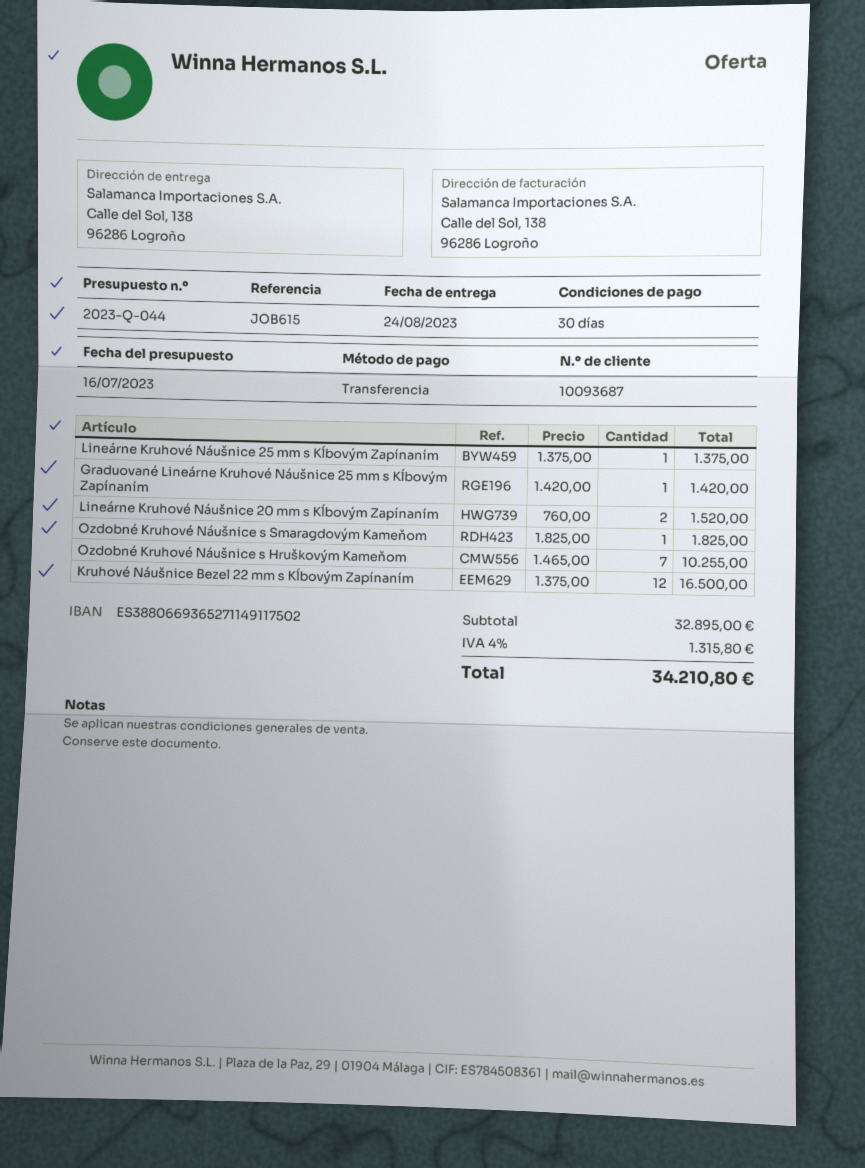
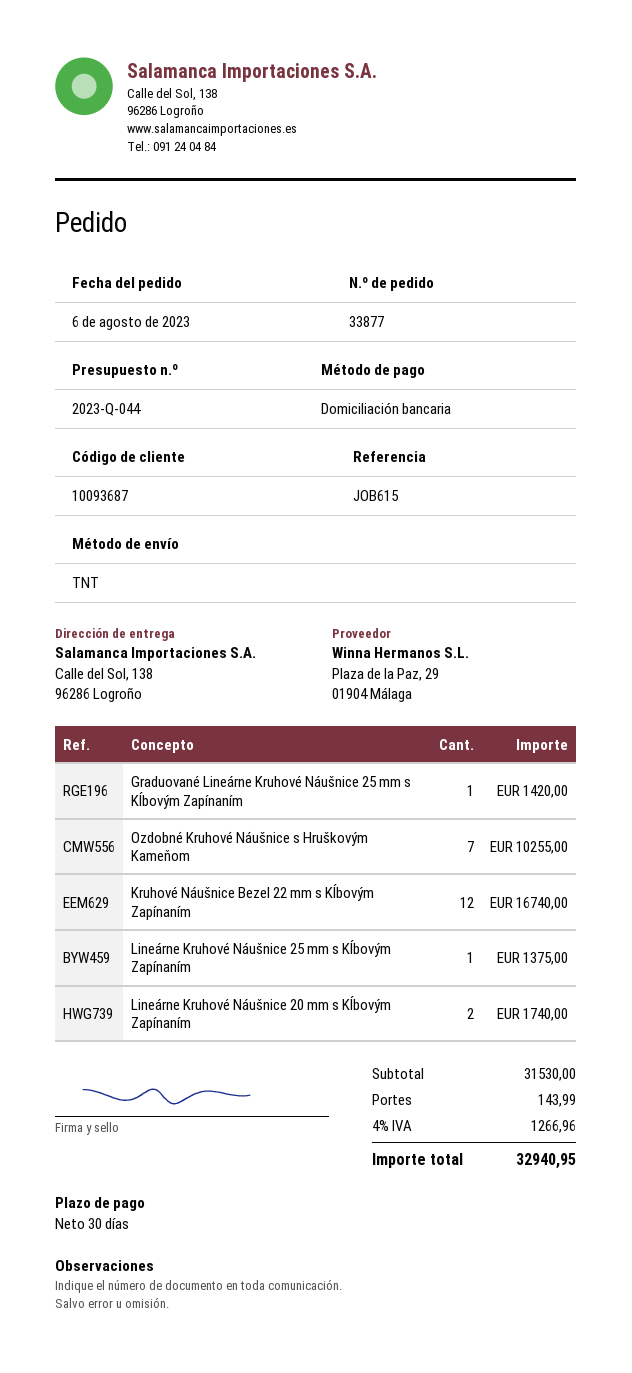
payment method: bank transfer -> direct debit
Lineárne Kruhové Náušnice 20 mm s Kĺbovým Zapínaním: 2 for 1520.00 -> 2 for 1740.00
Ozdobné Kruhové Náušnice s Smaragdovým Kameňom: 1 for 1825.00 -> none
Kruhové Náušnice Bezel 22 mm s Kĺbovým Zapínaním: 12 for 16500.00 -> 12 for 16740.00
subtotal: 32895.00 -> 31530.00
shipping: none -> 143.99
tax: 4% = 1315.80 -> 4% = 1266.96
total: 34210.80 -> 32940.95

